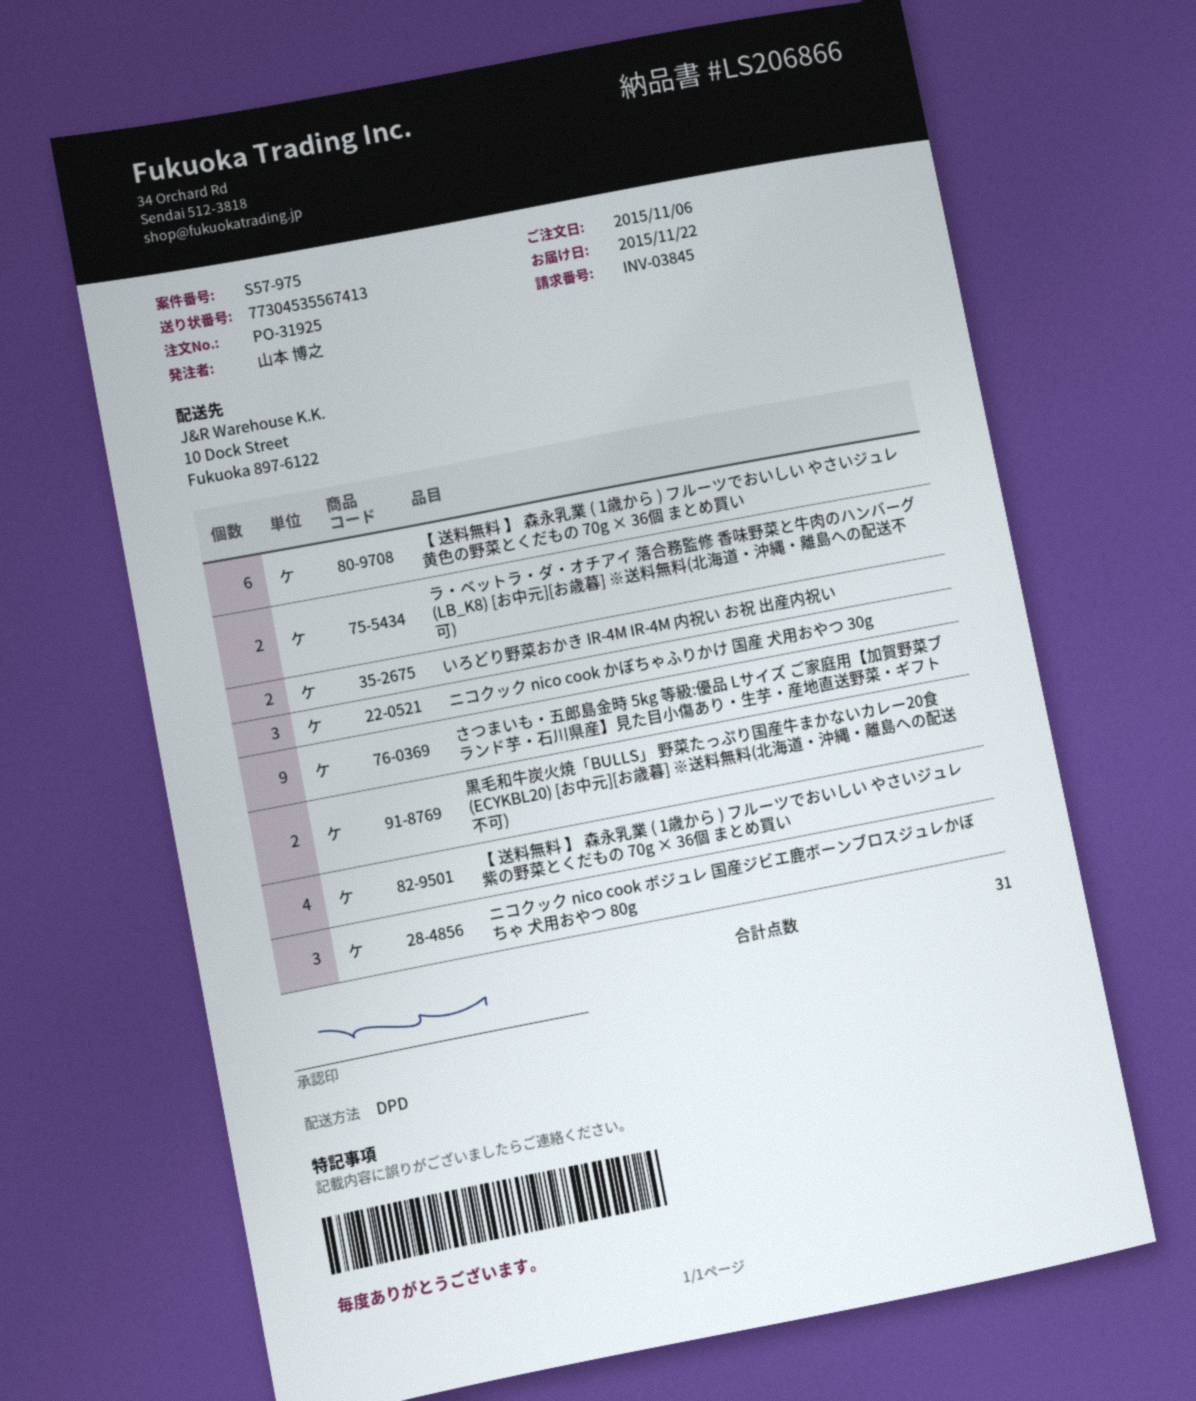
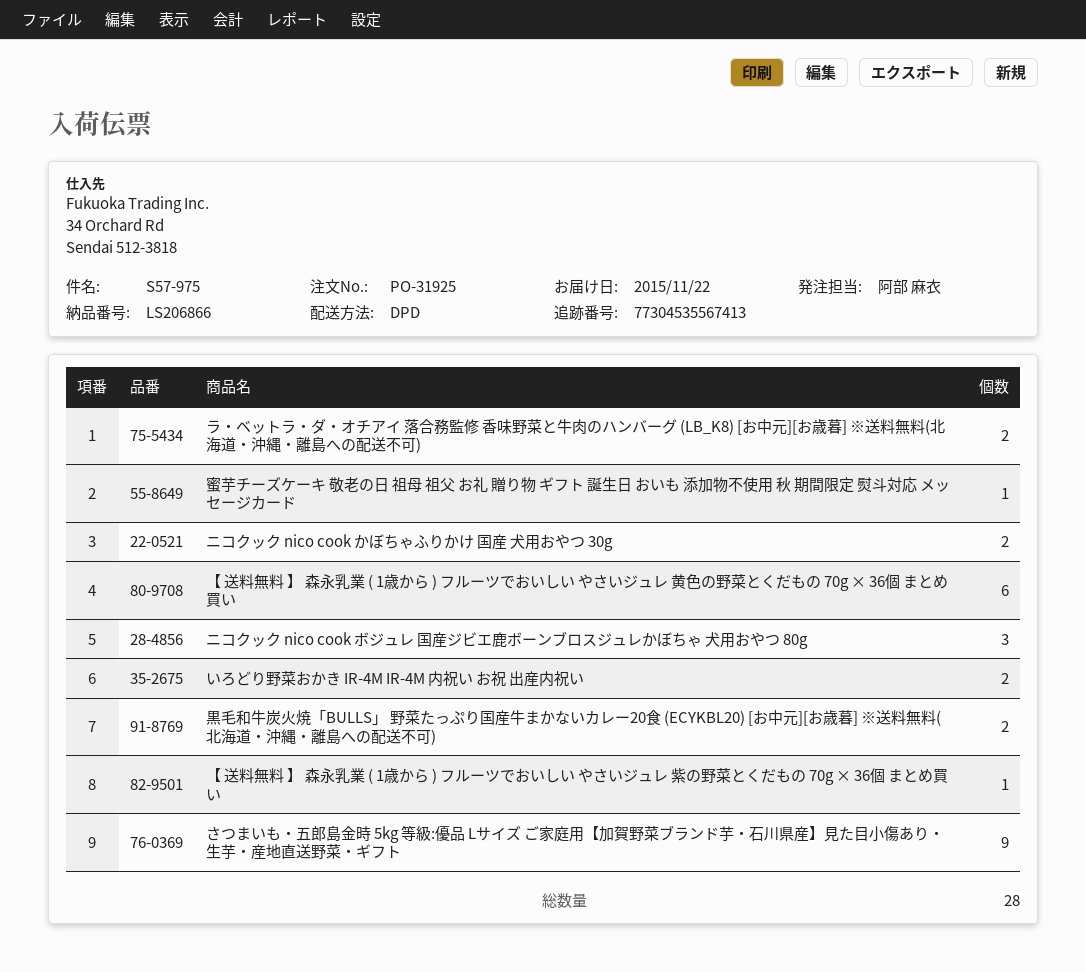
ordered by: 山本 博之 -> 阿部 麻衣
ニコクック nico cook かぼちゃふりかけ 国産 犬用おやつ 30g: 3 -> 2
【 送料無料 】 森永乳業 ( 1歳から ) フルーツでおいしい やさいジュレ 紫の野菜とくだもの 70g × 36個 まとめ買い: 4 -> 1
蜜芋チーズケーキ 敬老の日 祖母 祖父 お礼 贈り物 ギフト 誕生日 おいも 添加物不使用 秋 期間限定 熨斗対応 メッセージカード: none -> 1
total quantity: 31 -> 28

